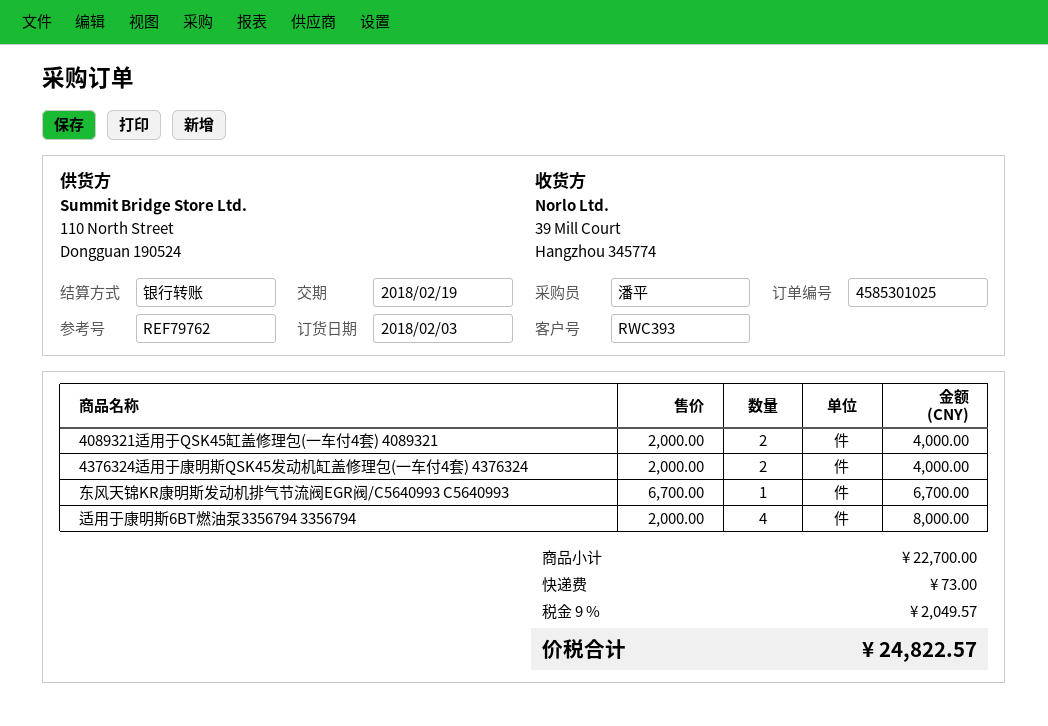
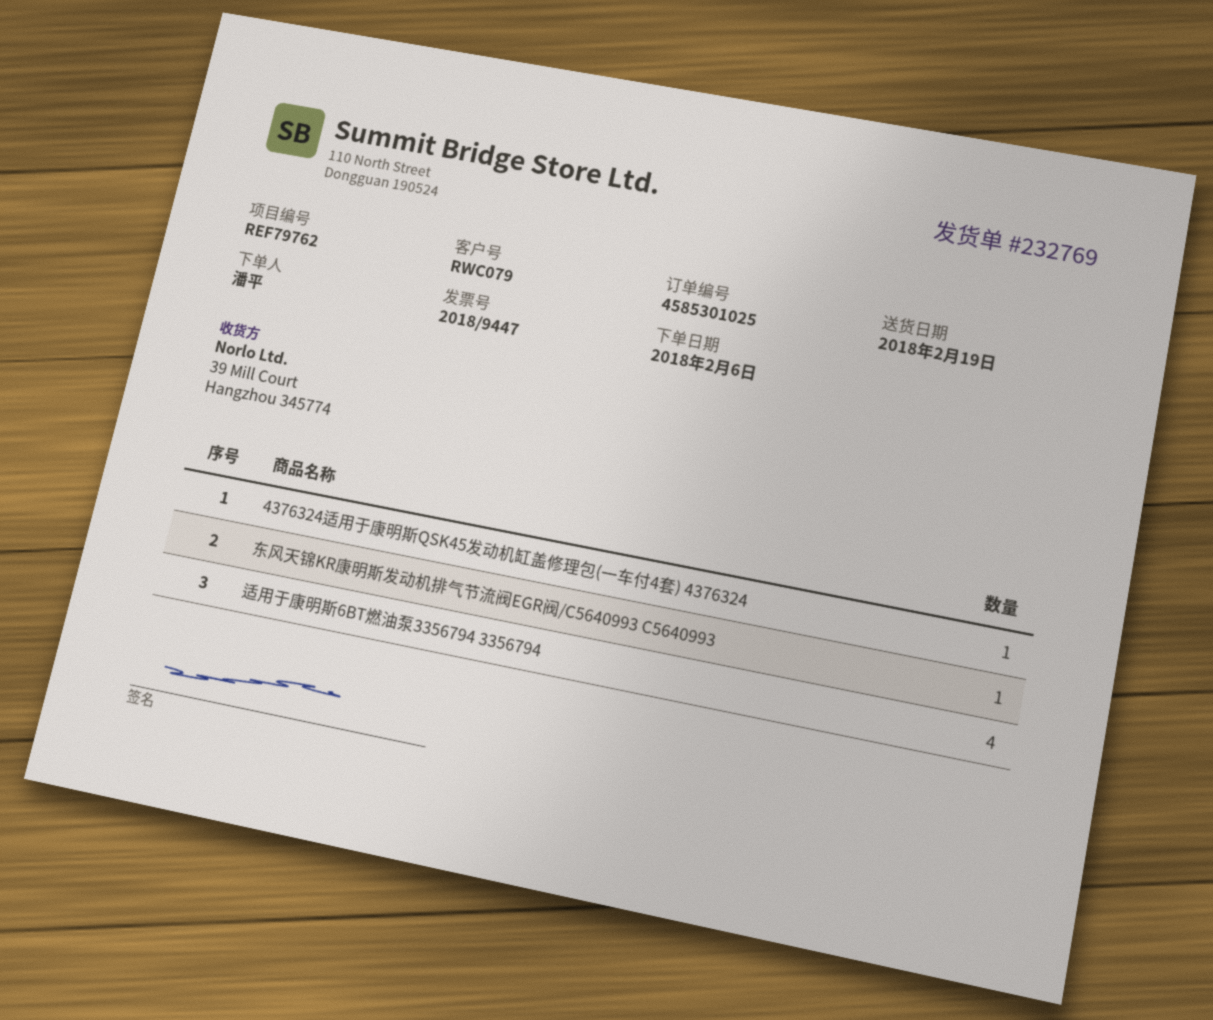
order date: 2018-02-03 -> 2018-02-06
customer number: RWC393 -> RWC079
4089321适用于QSK45缸盖修理包(一车付4套) 4089321: 2 -> none
4376324适用于康明斯QSK45发动机缸盖修理包(一车付4套) 4376324: 2 -> 1

